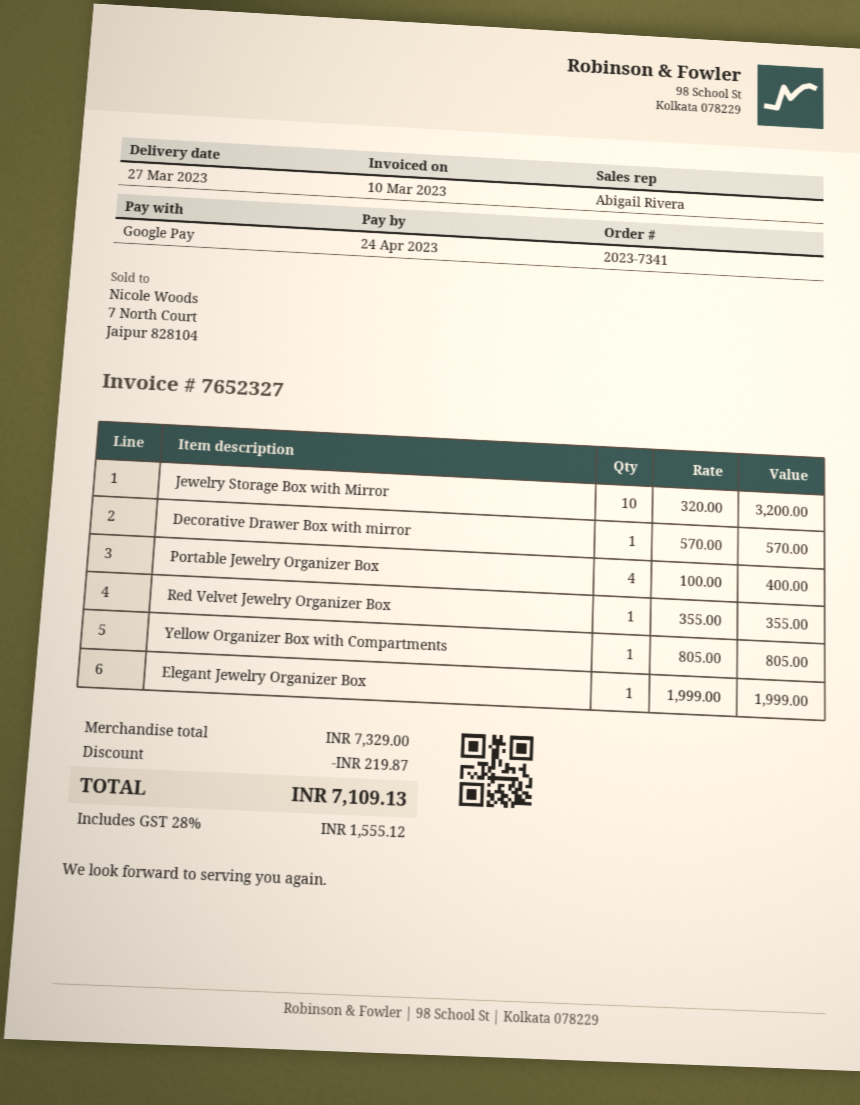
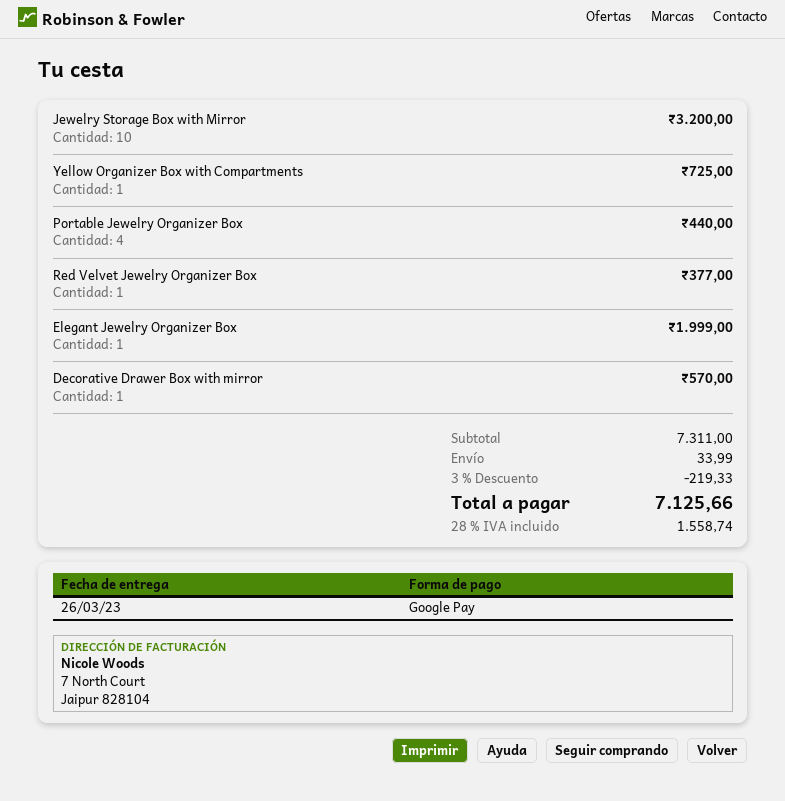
delivery date: 2023-03-27 -> 2023-03-26
Portable Jewelry Organizer Box: 4 for 400.00 -> 4 for 440.00
Red Velvet Jewelry Organizer Box: 1 for 355.00 -> 1 for 377.00
Yellow Organizer Box with Compartments: 1 for 805.00 -> 1 for 725.00
subtotal: 7329.00 -> 7311.00
discount: 219.87 -> 219.33
shipping: none -> 33.99
tax: 28% = 1555.12 -> 28% = 1558.74
total: 7109.13 -> 7125.66

